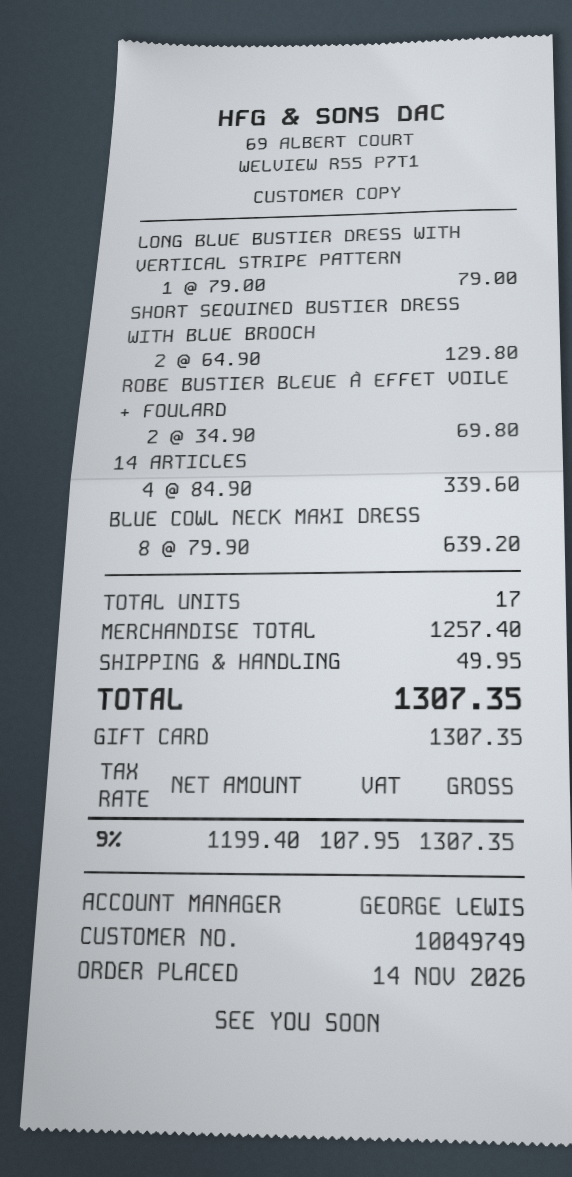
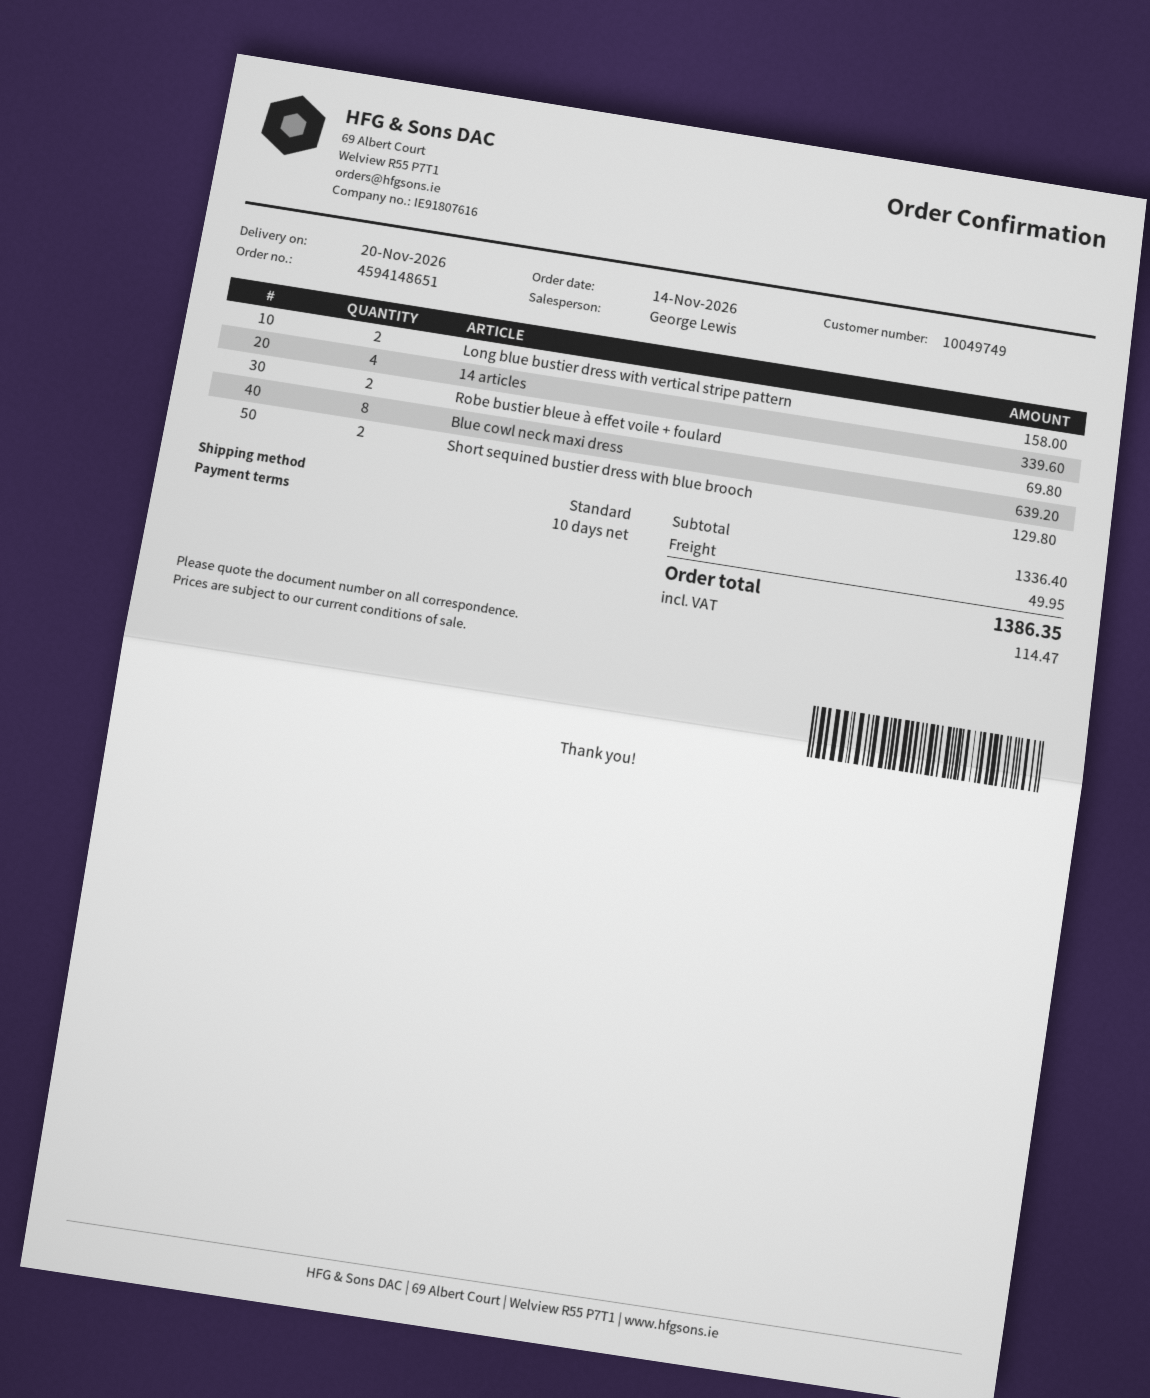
LONG BLUE BUSTIER DRESS WITH VERTICAL STRIPE PATTERN: 1 for 79.00 -> 2 for 158.00
subtotal: 1257.40 -> 1336.40
tax: 107.95 -> 114.47
total: 1307.35 -> 1386.35

